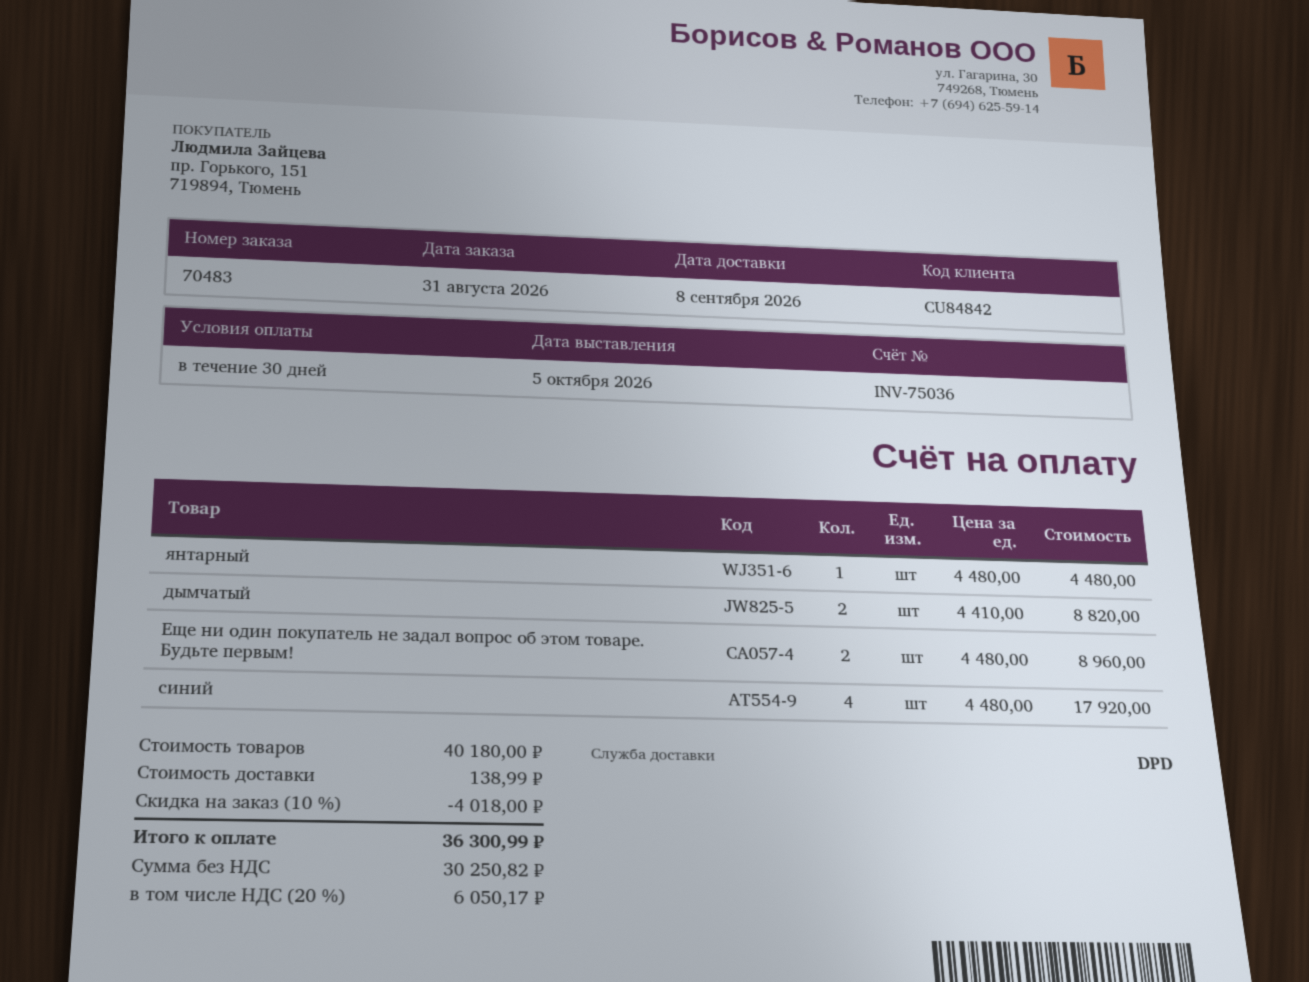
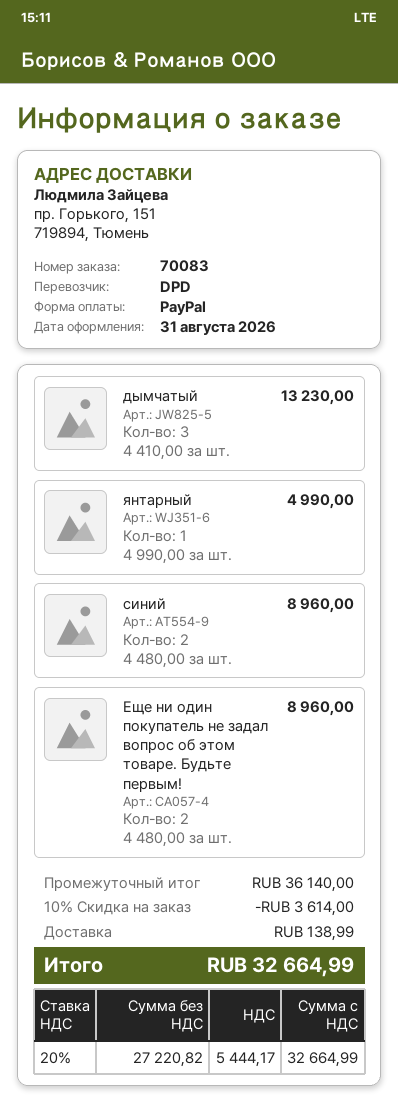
order number: 70483 -> 70083
янтарный: 1 x 4480.00 = 4480.00 -> 1 x 4990.00 = 4990.00
дымчатый: 2 x 4410.00 = 8820.00 -> 3 x 4410.00 = 13230.00
синий: 4 x 4480.00 = 17920.00 -> 2 x 4480.00 = 8960.00
subtotal: 40180.00 -> 36140.00
discount: 10% = 4018.00 -> 10% = 3614.00
net: 30250.82 -> 27220.82
tax: 20% = 6050.17 -> 20% = 5444.17
total: 36300.99 -> 32664.99

